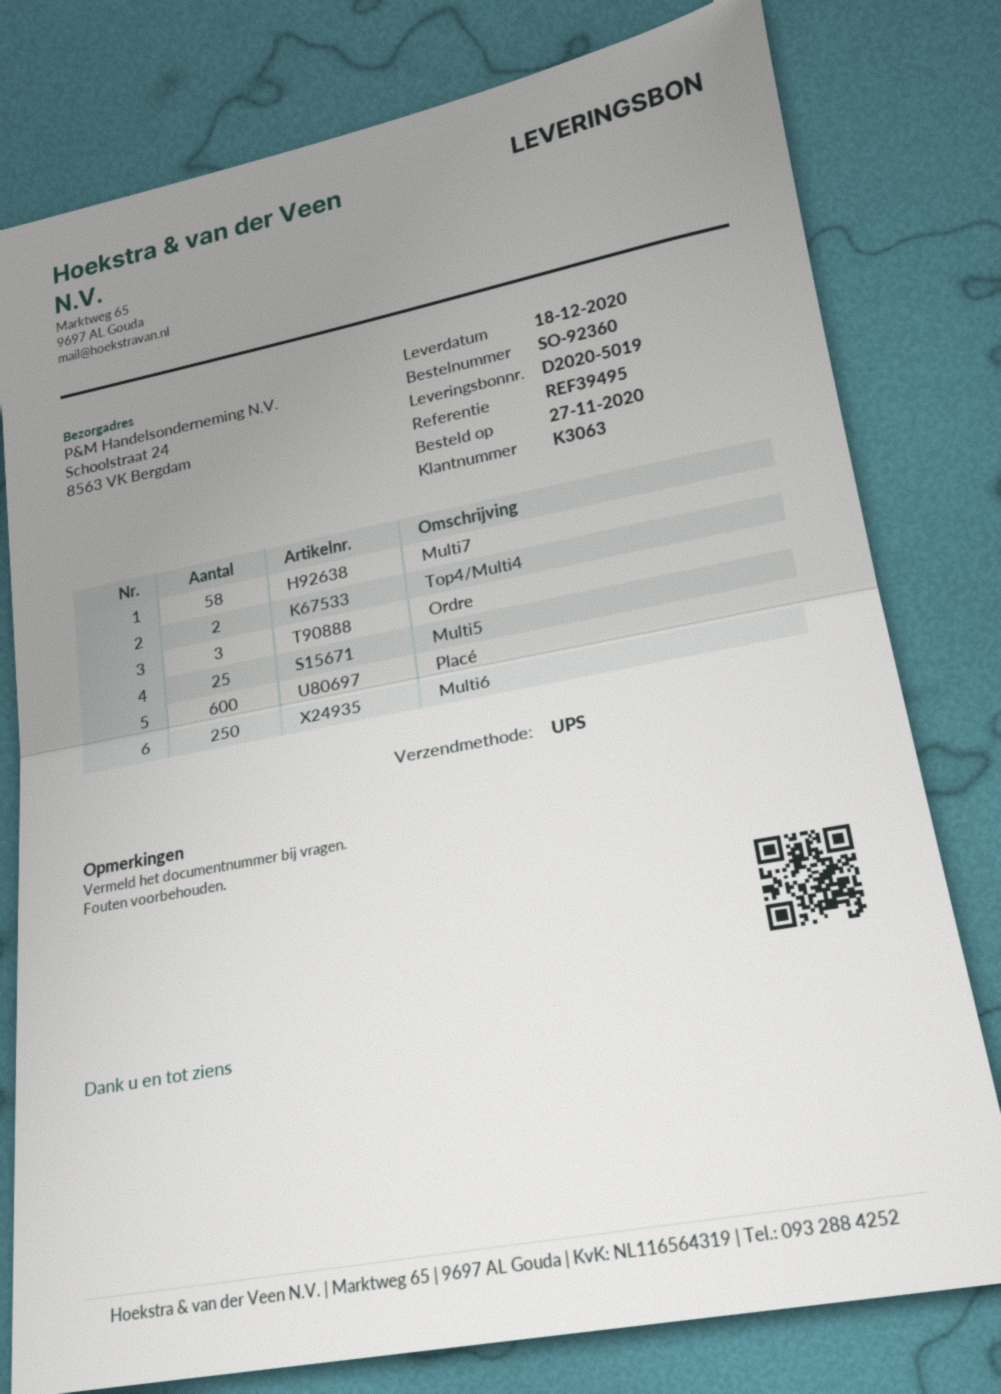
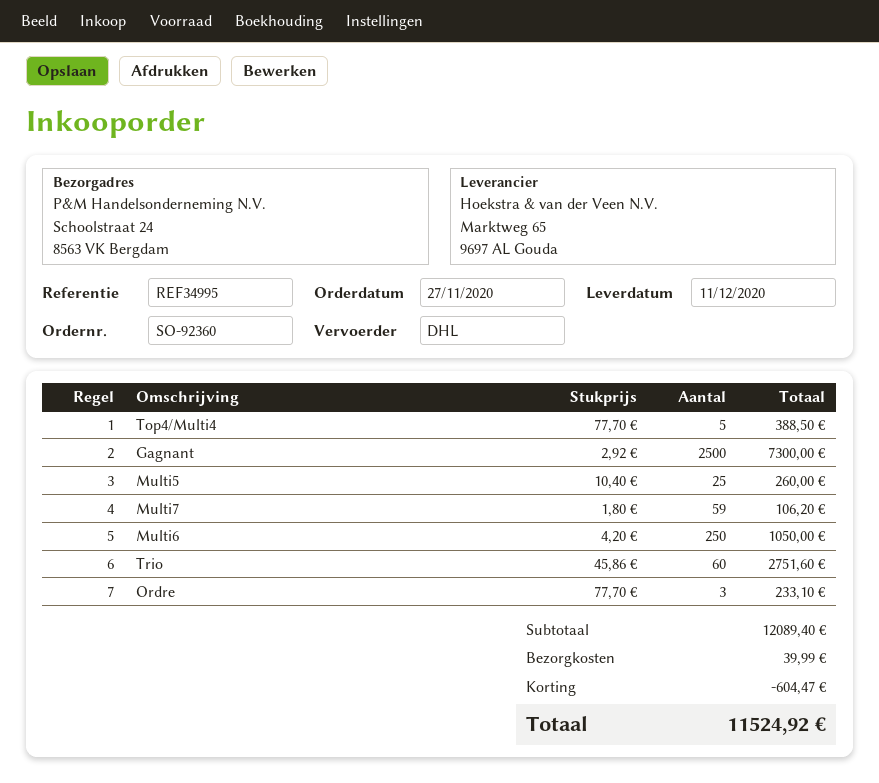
delivery date: 2020-12-18 -> 2020-12-11
reference: REF39495 -> REF34995
shipping method: UPS -> DHL
Multi7: 58 -> 59
Top4/Multi4: 2 -> 5
Placé: 600 -> none
Gagnant: none -> 2500
Trio: none -> 60

